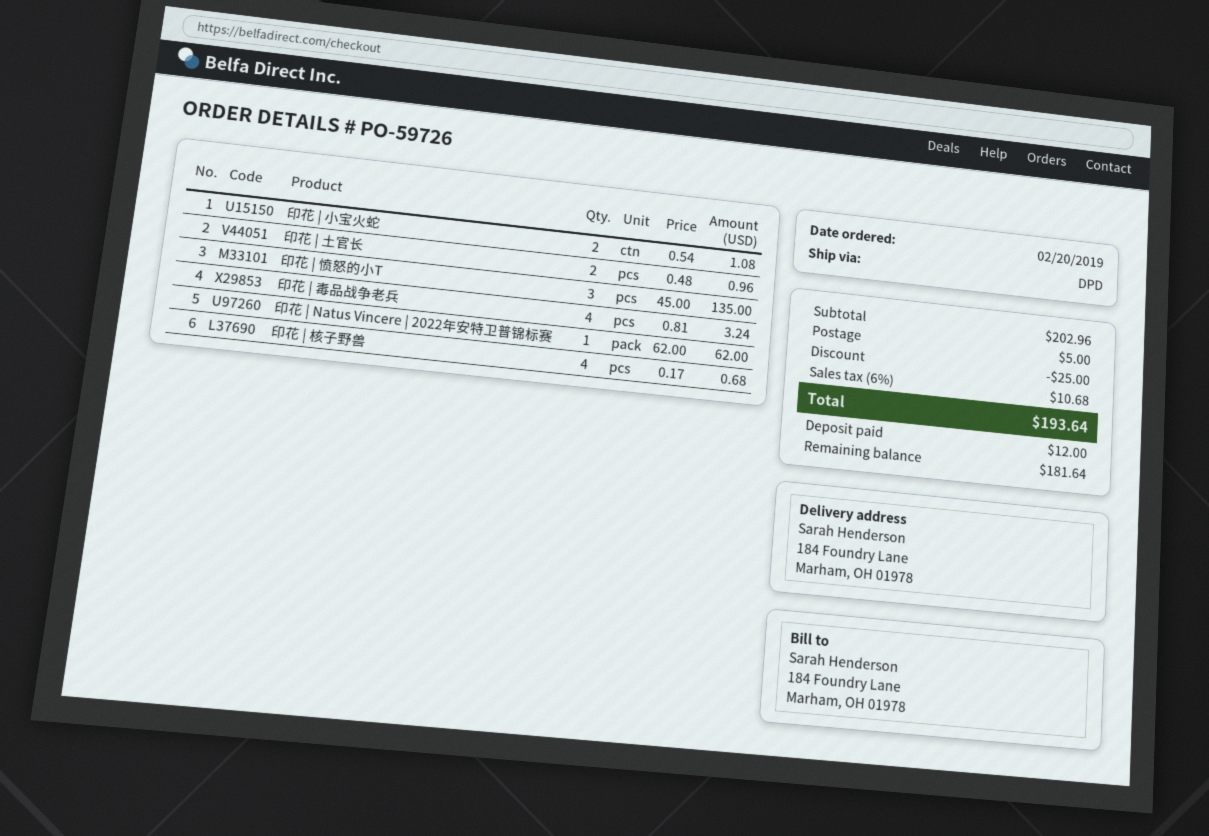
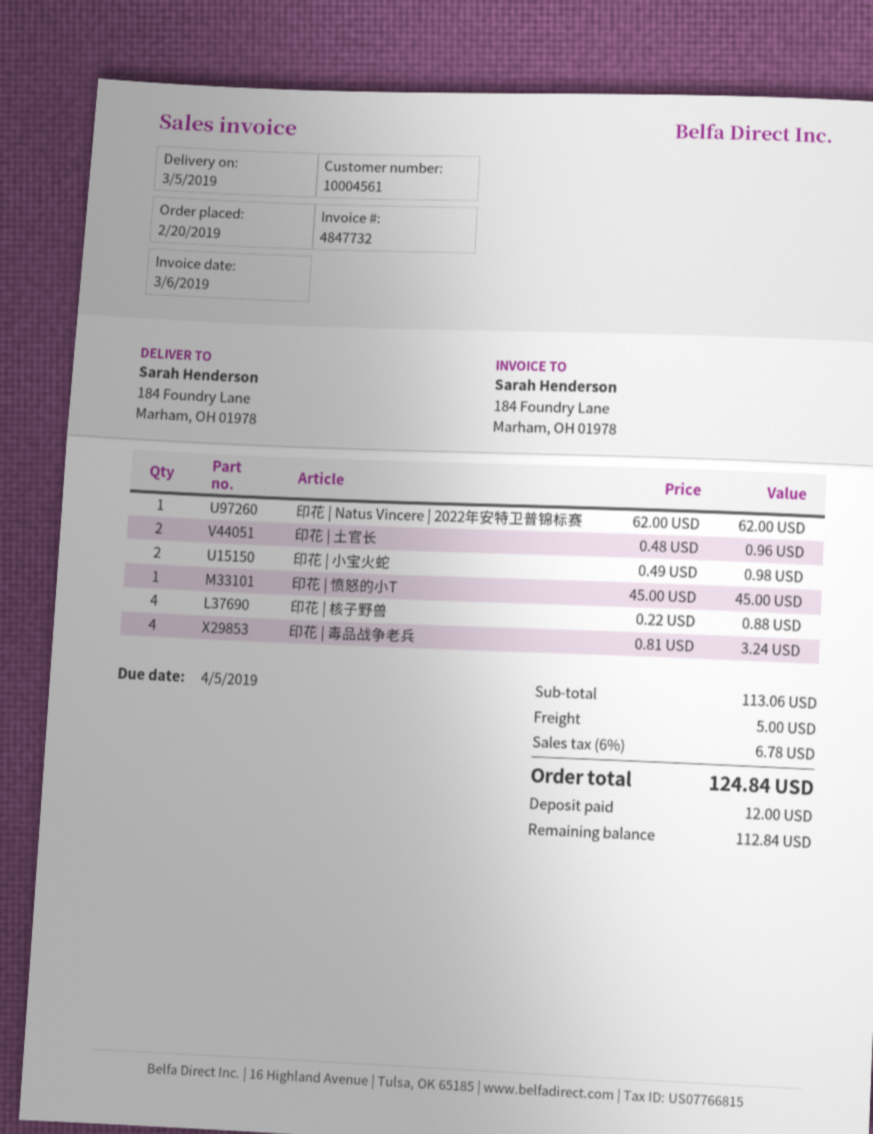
印花 | 小宝火蛇: 2 x 0.54 = 1.08 -> 2 x 0.49 = 0.98
印花 | 愤怒的小T: 3 x 45.00 = 135.00 -> 1 x 45.00 = 45.00
印花 | 核子野兽: 4 x 0.17 = 0.68 -> 4 x 0.22 = 0.88
subtotal: 202.96 -> 113.06
discount: 25.00 -> none
tax: 6% = 10.68 -> 6% = 6.78
total: 193.64 -> 124.84
balance: 181.64 -> 112.84

